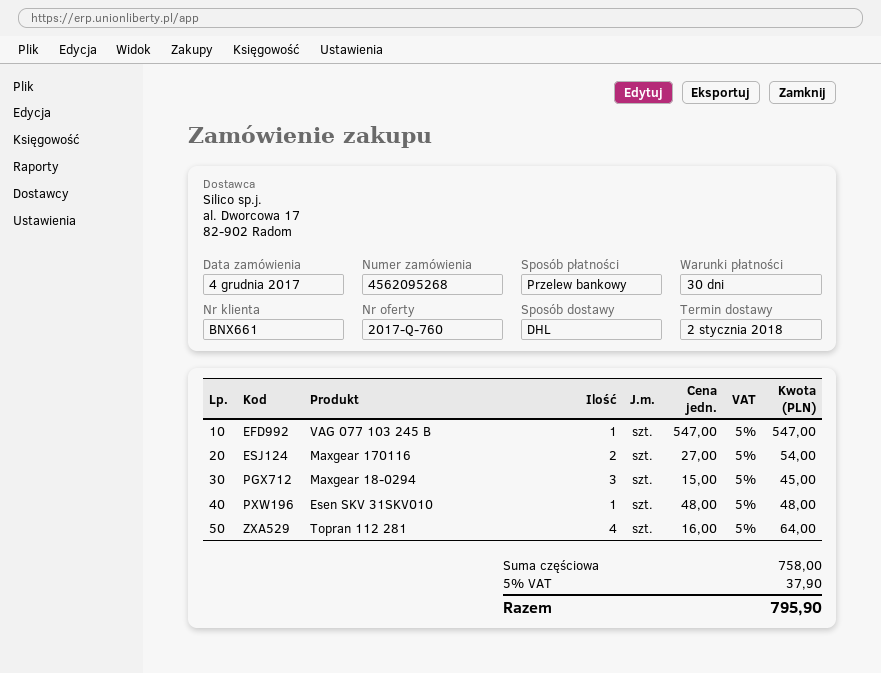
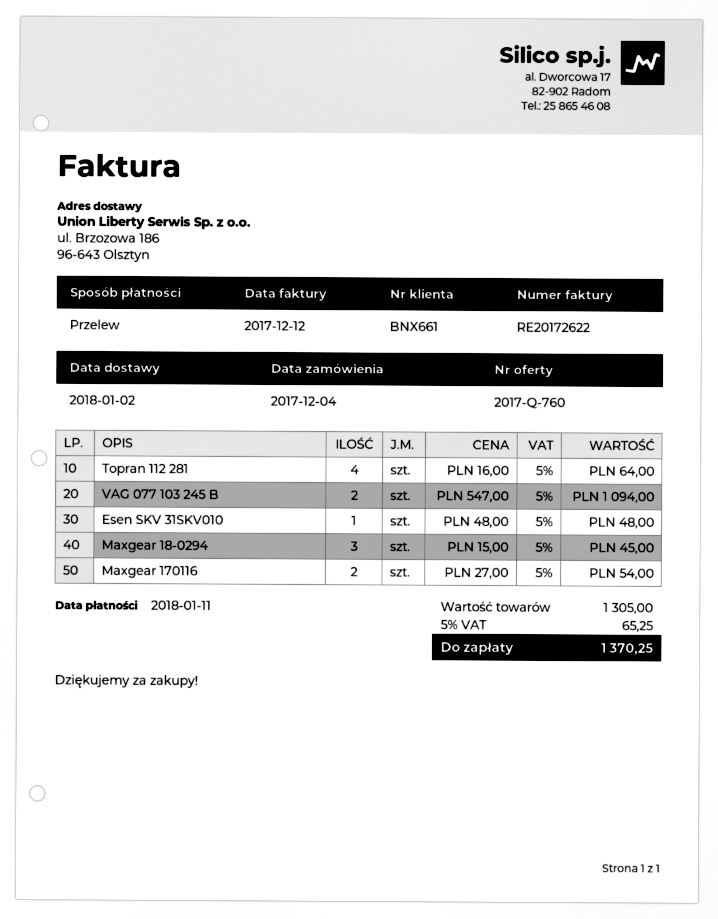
VAG 077 103 245 B: 1 x 547.00 = 547.00 -> 2 x 547.00 = 1094.00
subtotal: 758.00 -> 1305.00
tax: 5% = 37.90 -> 5% = 65.25
total: 795.90 -> 1370.25

